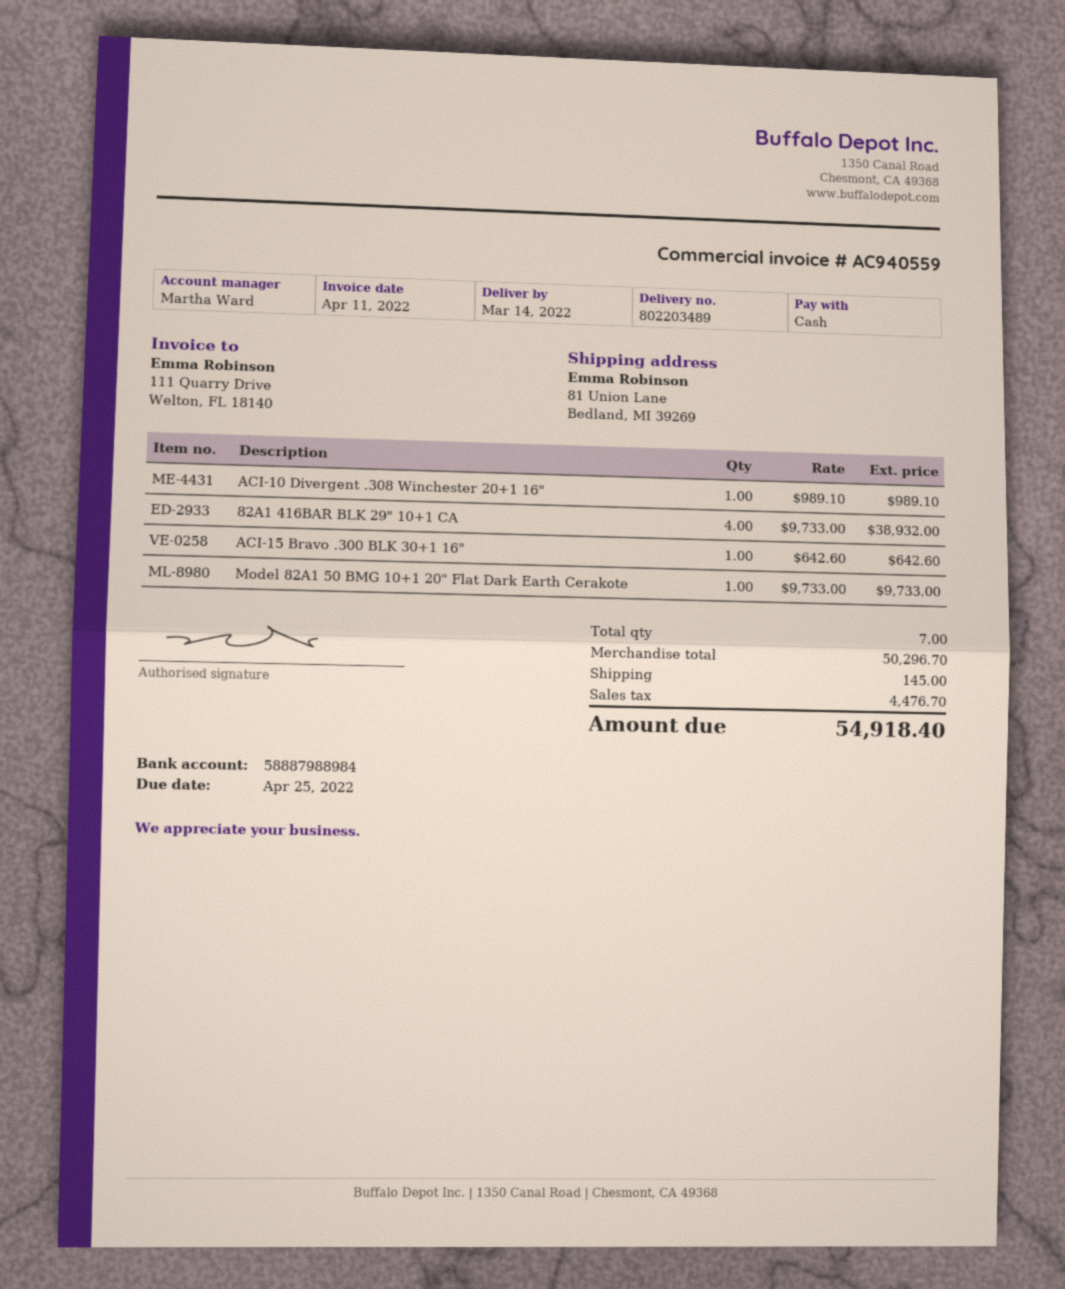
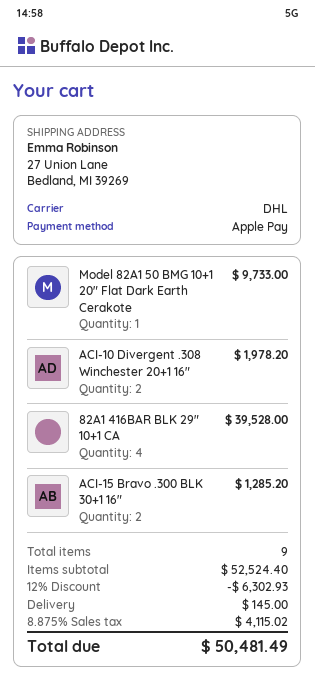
payment method: cash -> Apple Pay
ship to: 81 Union Lane, Bedland, MI 39269 -> 27 Union Lane, Bedland, MI 39269
ACI-10 Divergent .308 Winchester 20+1 16": 1 for 989.10 -> 2 for 1978.20
82A1 416BAR BLK 29" 10+1 CA: 4 for 38932.00 -> 4 for 39528.00
ACI-15 Bravo .300 BLK 30+1 16": 1 for 642.60 -> 2 for 1285.20
total quantity: 7 -> 9
subtotal: 50296.70 -> 52524.40
discount: none -> 12% = 6302.93
tax: 4476.70 -> 4115.02
total: 54918.40 -> 50481.49

